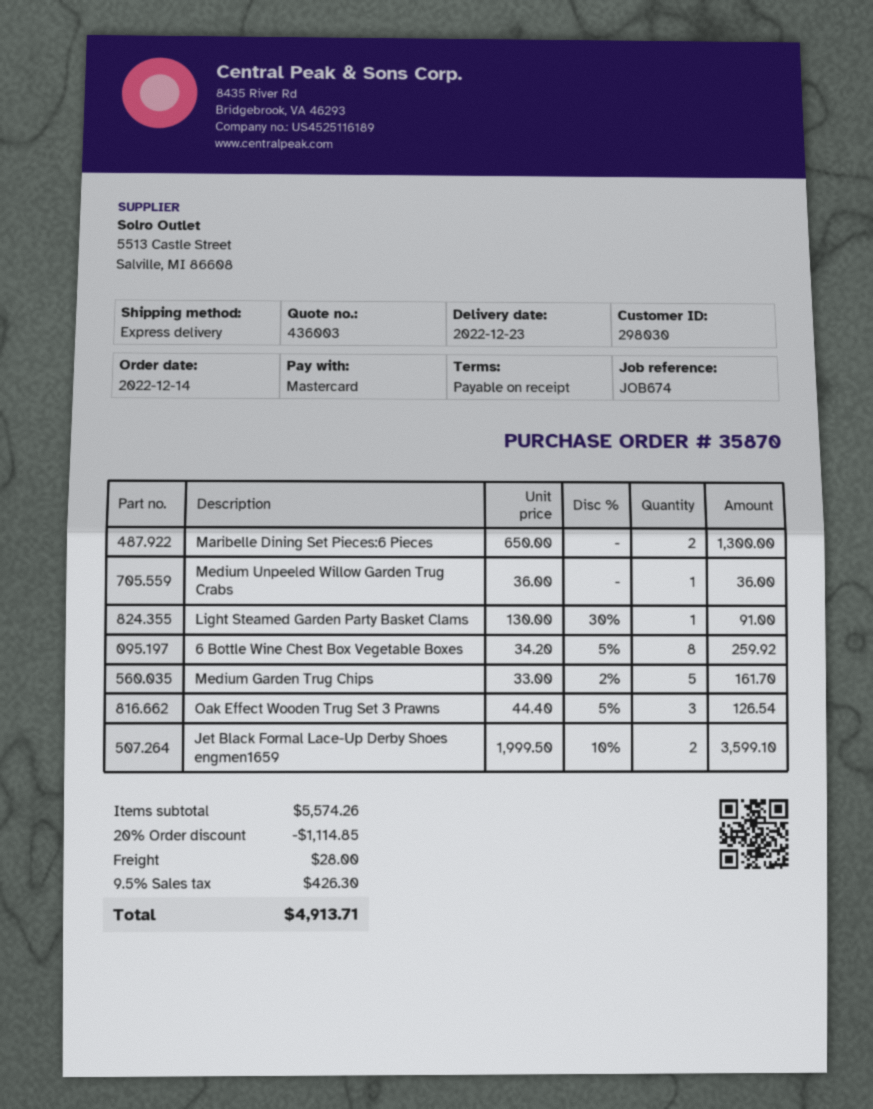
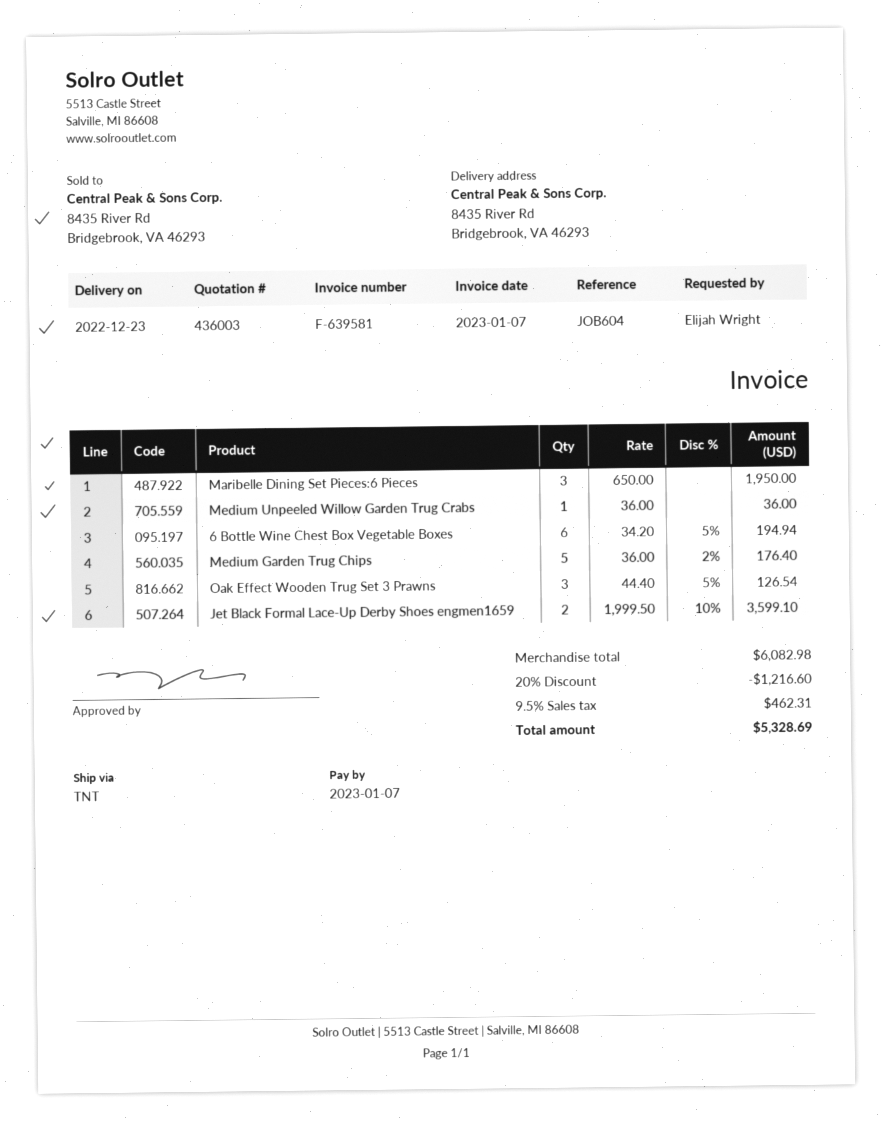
reference: JOB674 -> JOB604
shipping method: express -> TNT
Maribelle Dining Set Pieces:6 Pieces: 2 x 650.00 = 1300.00 -> 3 x 650.00 = 1950.00
Light Steamed Garden Party Basket Clams: 1 x 130.00 - 30% = 91.00 -> none
6 Bottle Wine Chest Box Vegetable Boxes: 8 x 34.20 - 5% = 259.92 -> 6 x 34.20 - 5% = 194.94
Medium Garden Trug Chips: 5 x 33.00 - 2% = 161.70 -> 5 x 36.00 - 2% = 176.40
subtotal: 5574.26 -> 6082.98
discount: 20% = 1114.85 -> 20% = 1216.60
shipping: 28.00 -> none
tax: 9.5% = 426.30 -> 9.5% = 462.31
total: 4913.71 -> 5328.69

